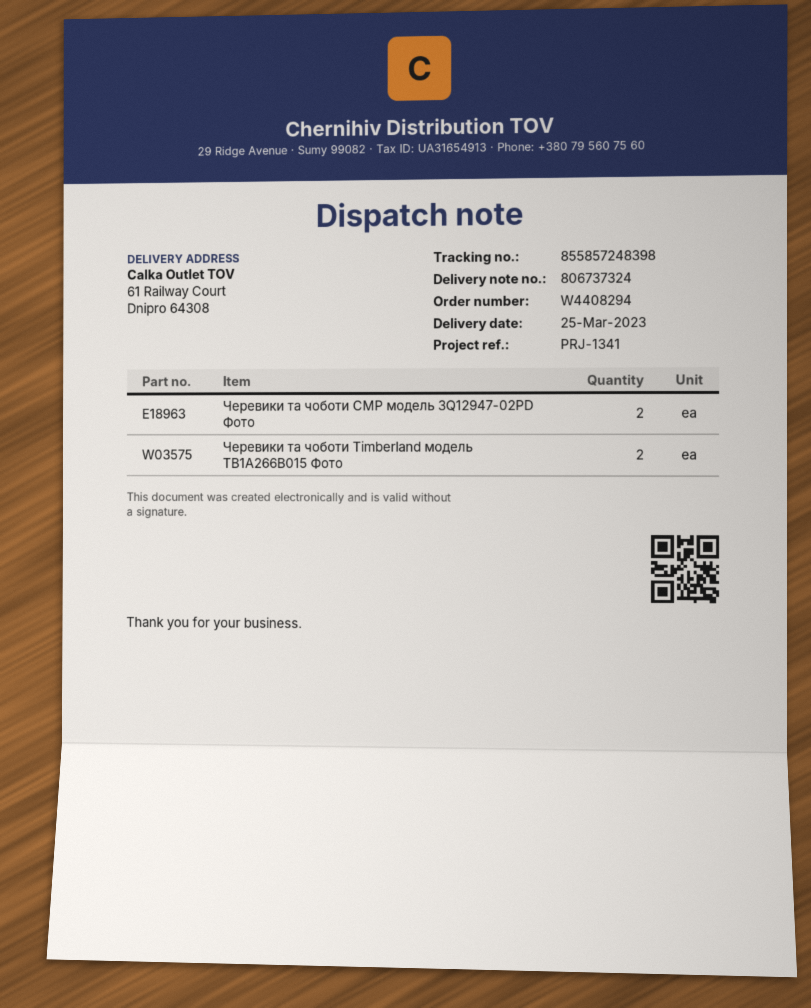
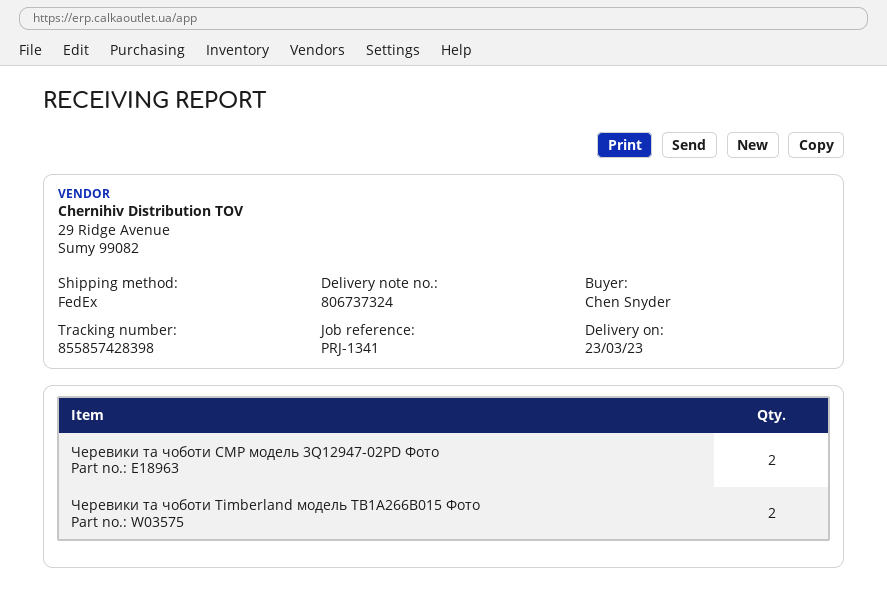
delivery date: 2023-03-25 -> 2023-03-23
tracking number: 855857248398 -> 855857428398

